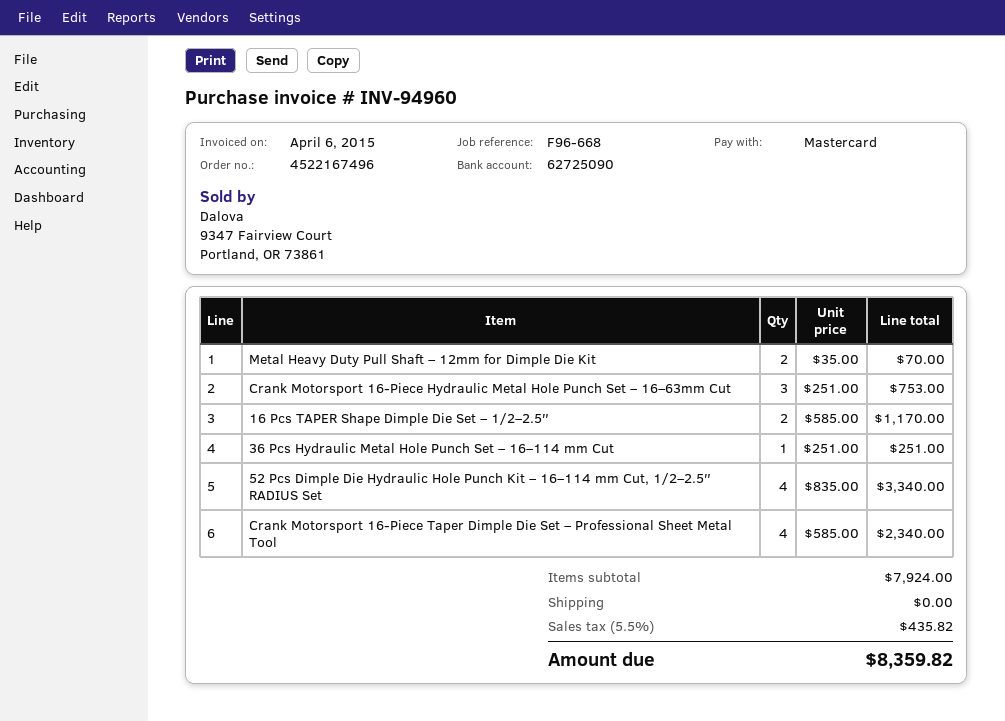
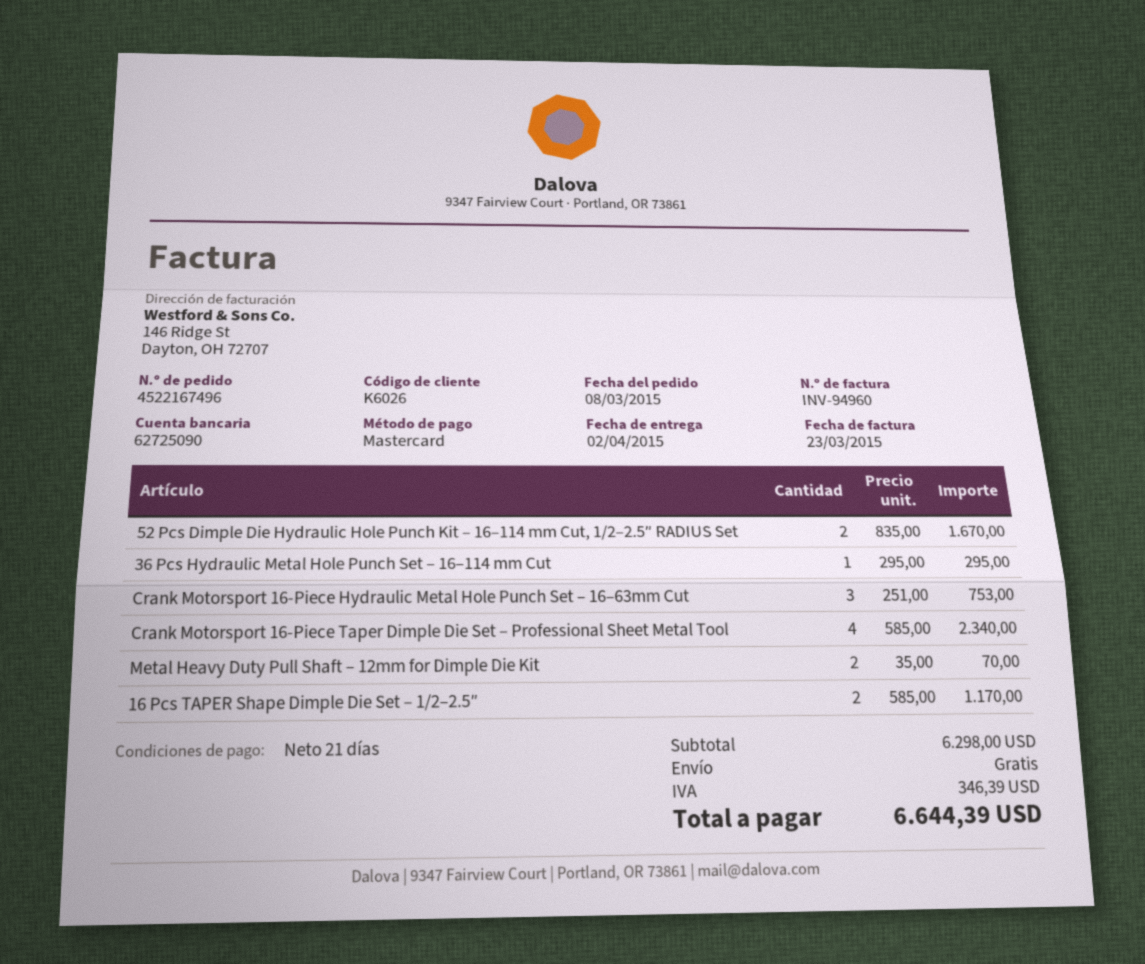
invoice date: 2015-04-06 -> 2015-03-23
36 Pcs Hydraulic Metal Hole Punch Set – 16–114 mm Cut: 1 x 251.00 = 251.00 -> 1 x 295.00 = 295.00
52 Pcs Dimple Die Hydraulic Hole Punch Kit – 16–114 mm Cut, 1/2–2.5″ RADIUS Set: 4 x 835.00 = 3340.00 -> 2 x 835.00 = 1670.00
subtotal: 7924.00 -> 6298.00
tax: 435.82 -> 346.39
total: 8359.82 -> 6644.39

